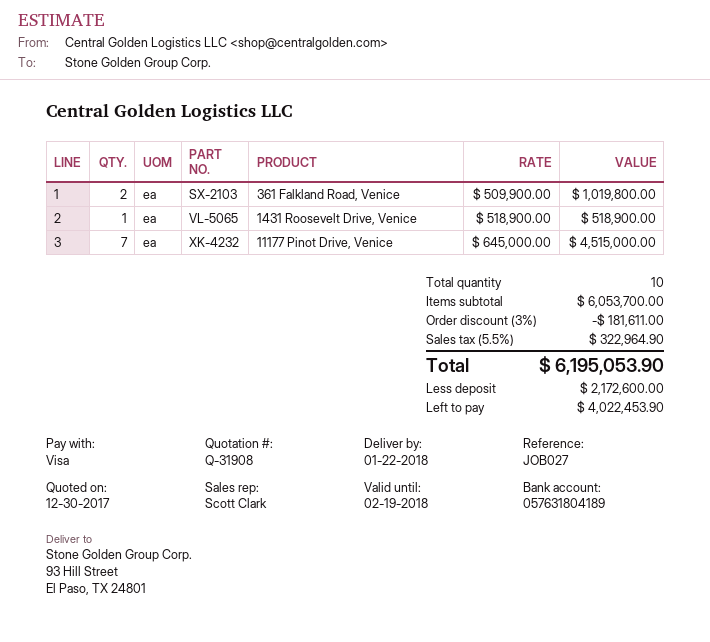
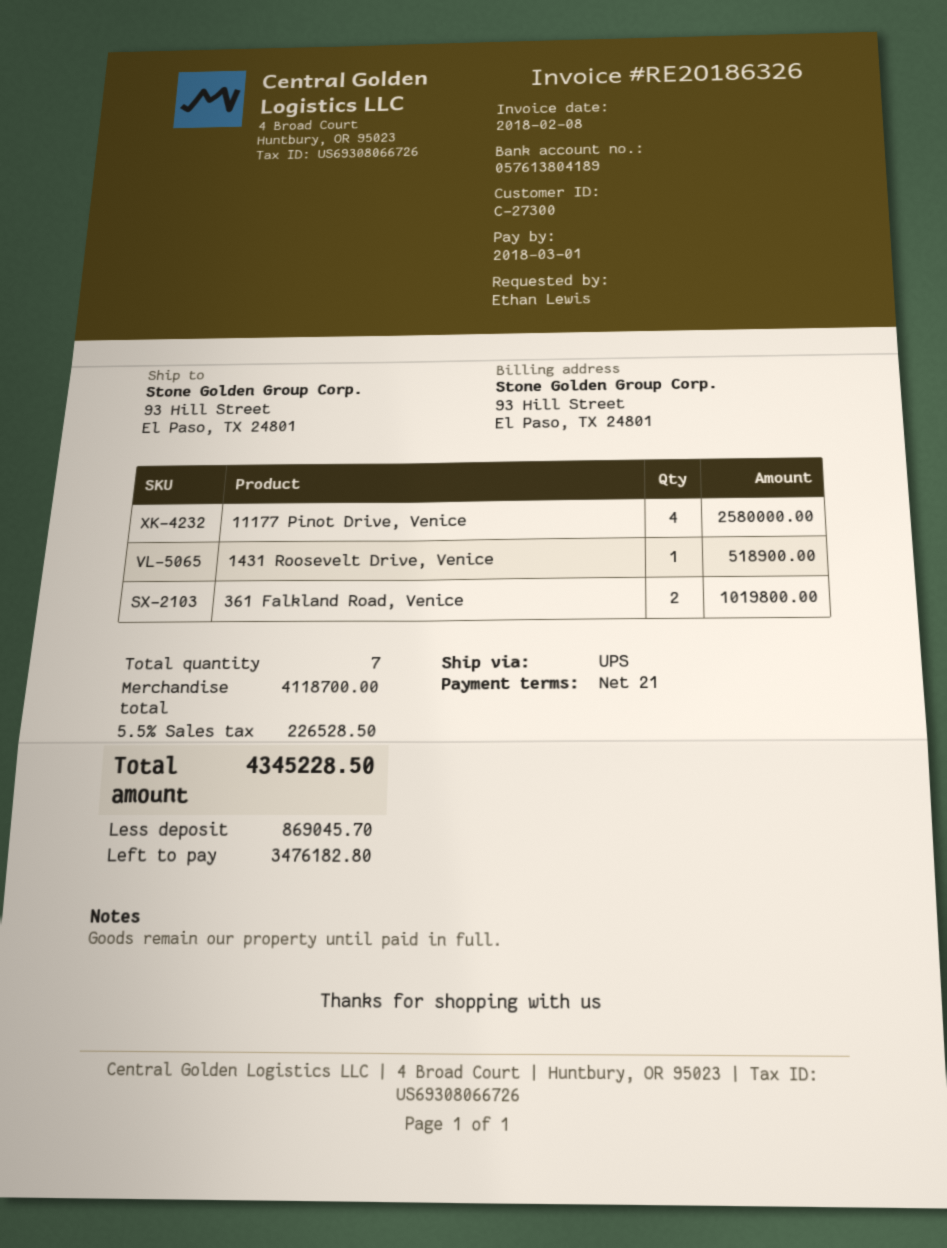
bank account: 057631804189 -> 057613804189
11177 Pinot Drive, Venice: 7 for 4515000.00 -> 4 for 2580000.00
total quantity: 10 -> 7
subtotal: 6053700.00 -> 4118700.00
discount: 3% = 181611.00 -> none
tax: 5.5% = 322964.90 -> 5.5% = 226528.50
total: 6195053.90 -> 4345228.50
deposit: 2172600.00 -> 869045.70
balance: 4022453.90 -> 3476182.80

